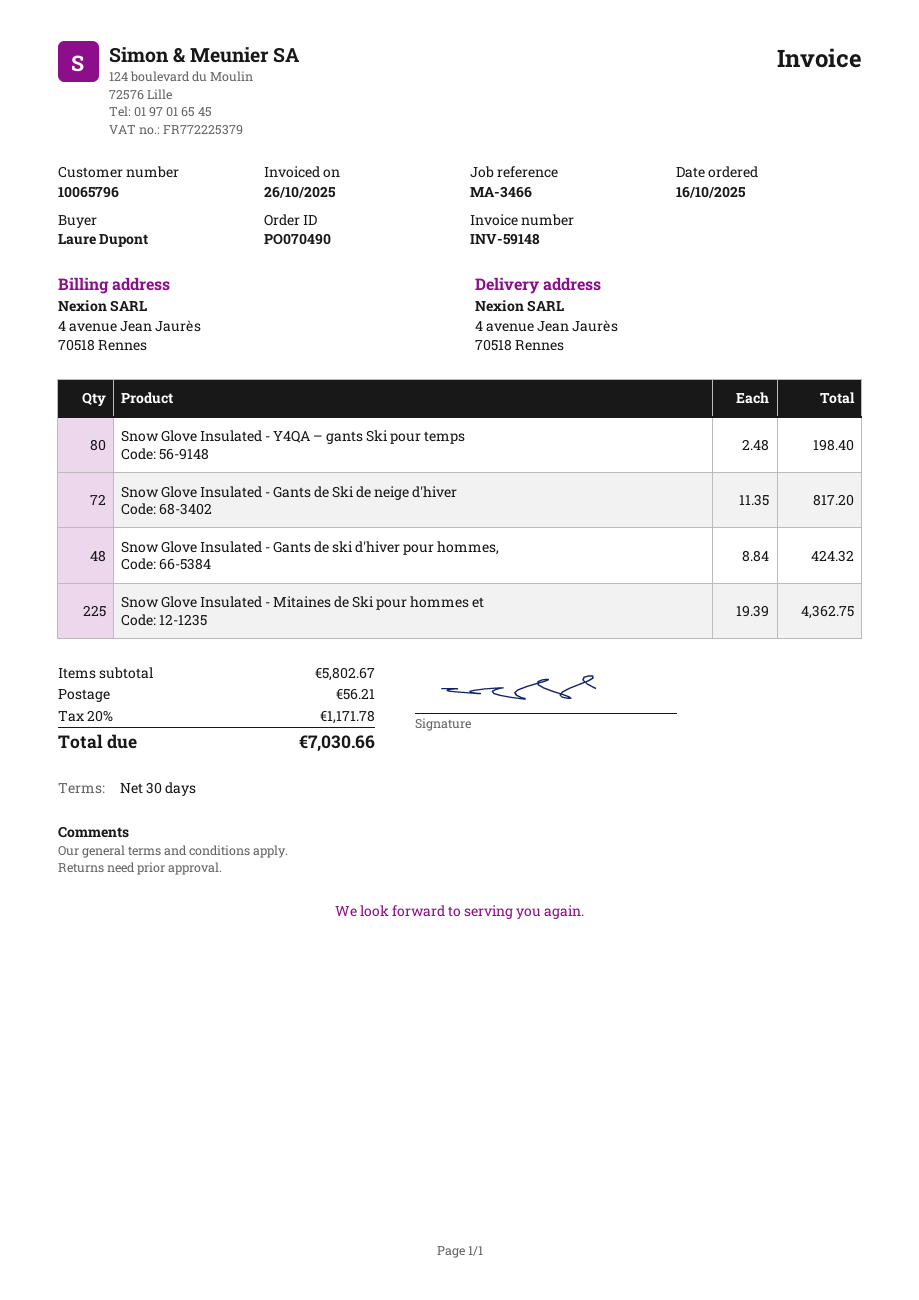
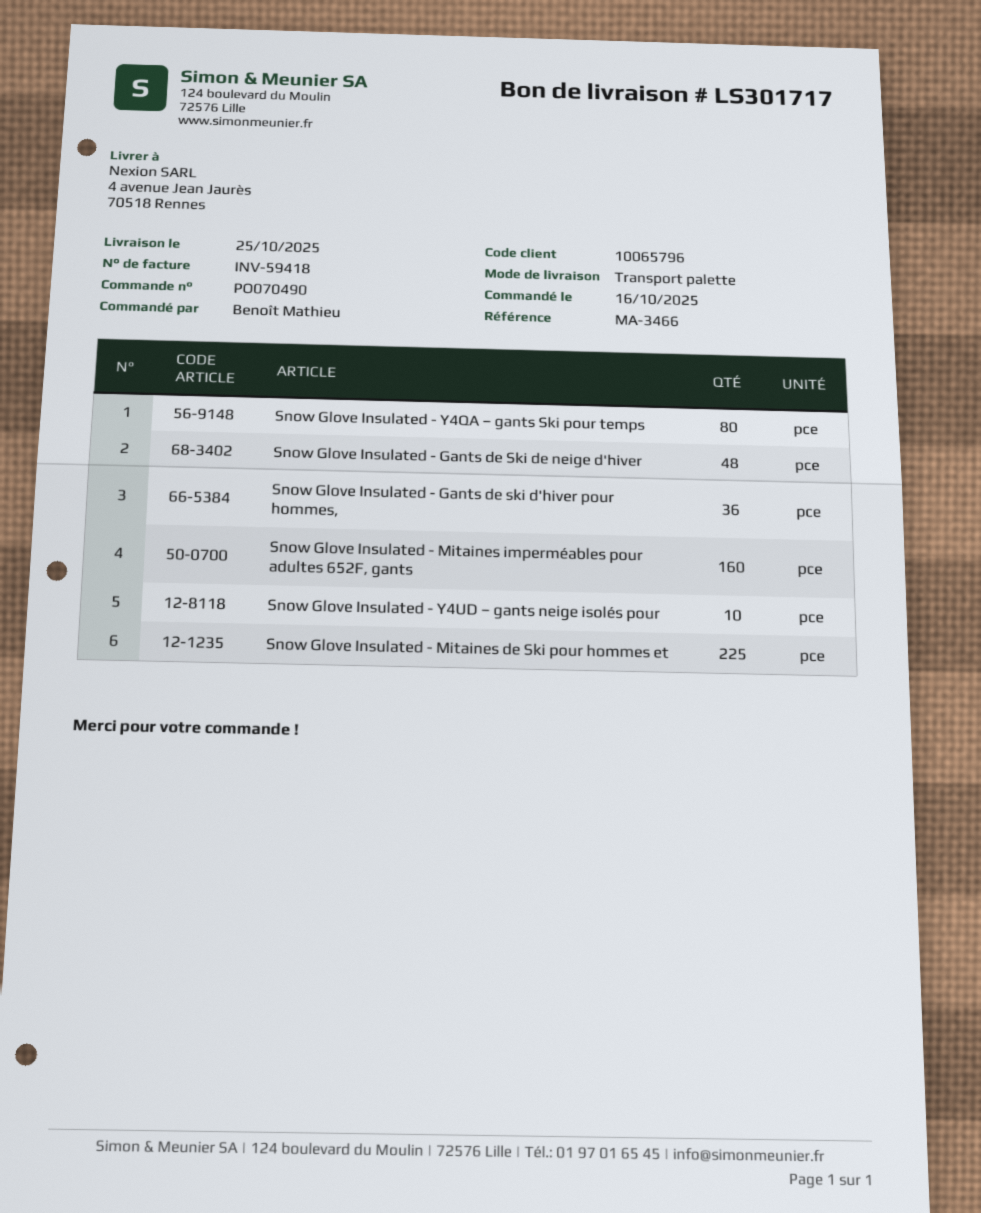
invoice number: INV-59148 -> INV-59418
ordered by: Laure Dupont -> Benoît Mathieu
Snow Glove Insulated - Gants de Ski de neige d'hiver: 72 -> 48
Snow Glove Insulated - Gants de ski d'hiver pour hommes,: 48 -> 36
Snow Glove Insulated - Mitaines imperméables pour adultes 652F, gants: none -> 160
Snow Glove Insulated - Y4UD – gants neige isolés pour: none -> 10

